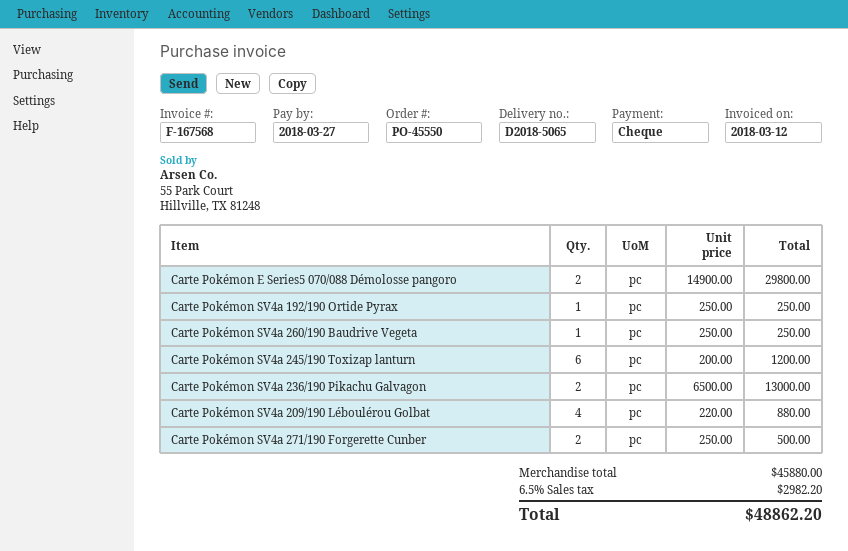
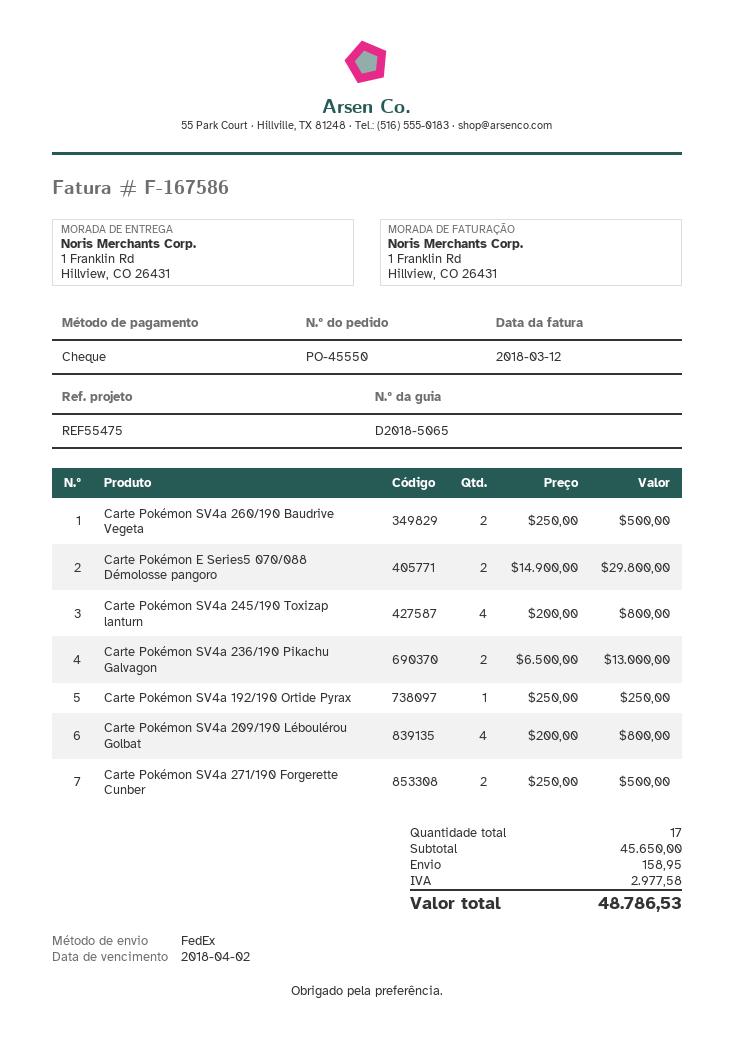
invoice number: F-167568 -> F-167586
due date: 2018-03-27 -> 2018-04-02
Carte Pokémon SV4a 260/190 Baudrive Vegeta: 1 x 250.00 = 250.00 -> 2 x 250.00 = 500.00
Carte Pokémon SV4a 245/190 Toxizap lanturn: 6 x 200.00 = 1200.00 -> 4 x 200.00 = 800.00
Carte Pokémon SV4a 209/190 Léboulérou Golbat: 4 x 220.00 = 880.00 -> 4 x 200.00 = 800.00
subtotal: 45880.00 -> 45650.00
shipping: none -> 158.95
tax: 2982.20 -> 2977.58
total: 48862.20 -> 48786.53

